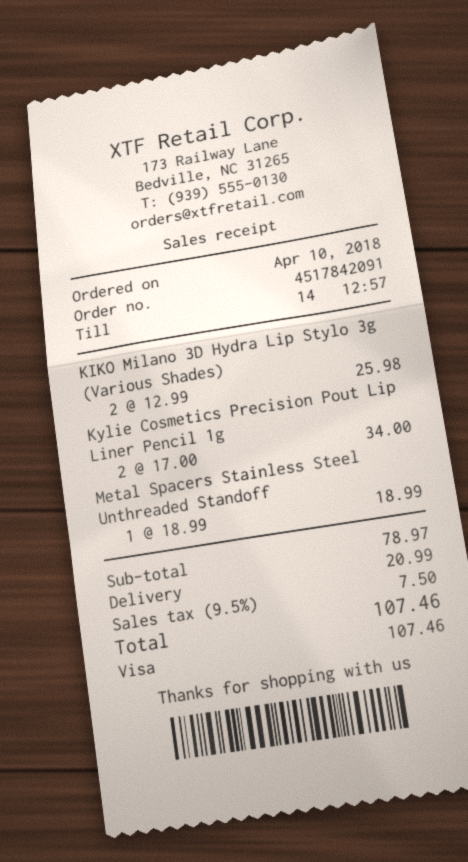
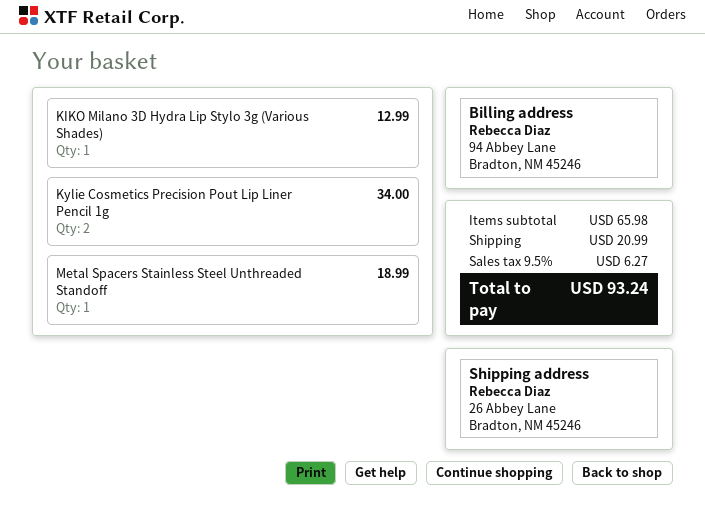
KIKO Milano 3D Hydra Lip Stylo 3g (Various Shades): 2 for 25.98 -> 1 for 12.99
subtotal: 78.97 -> 65.98
tax: 9.5% = 7.50 -> 9.5% = 6.27
total: 107.46 -> 93.24

